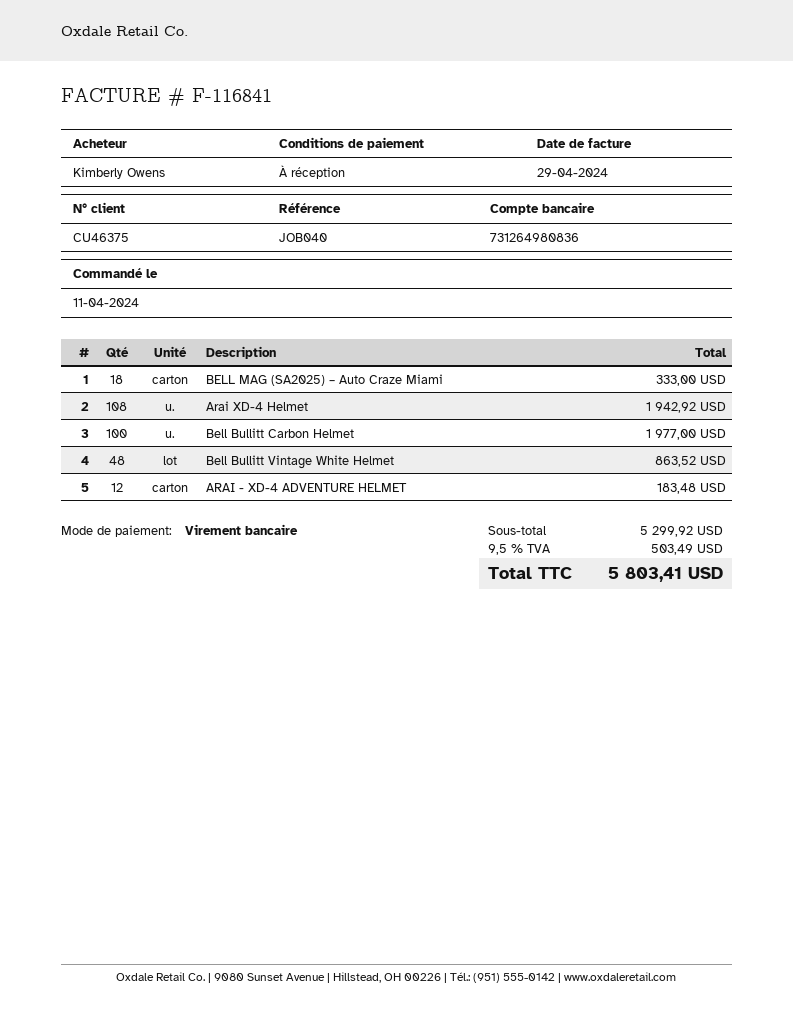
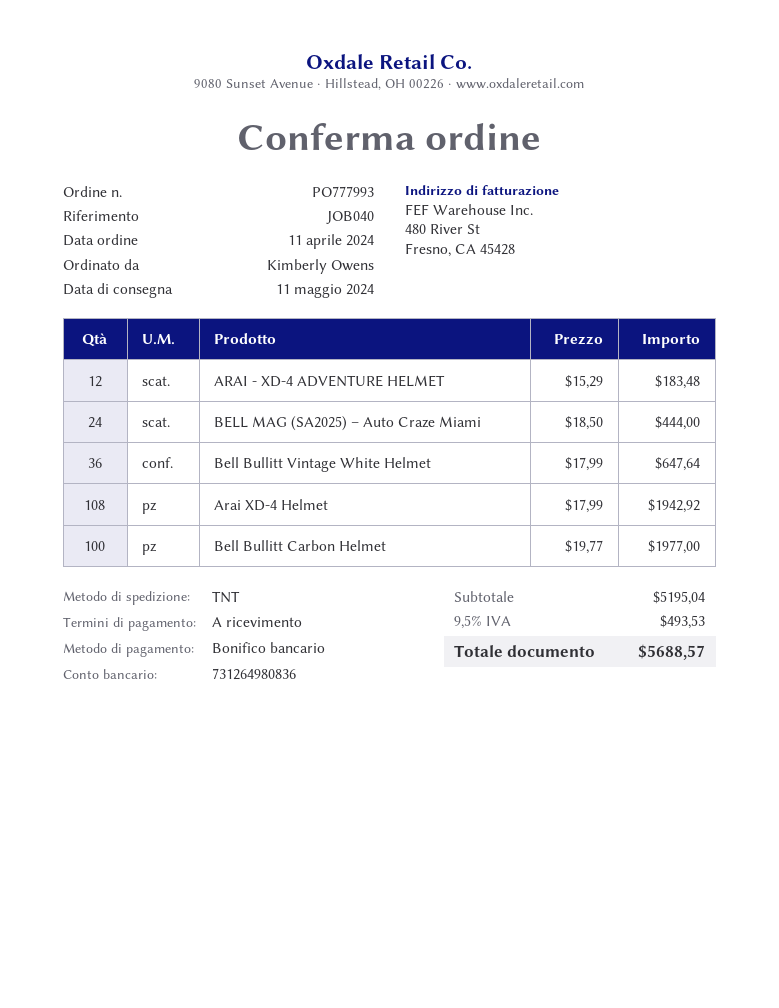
BELL MAG (SA2025) – Auto Craze Miami: 18 for 333.00 -> 24 for 444.00
Bell Bullitt Vintage White Helmet: 48 for 863.52 -> 36 for 647.64
subtotal: 5299.92 -> 5195.04
tax: 9.5% = 503.49 -> 9.5% = 493.53
total: 5803.41 -> 5688.57

